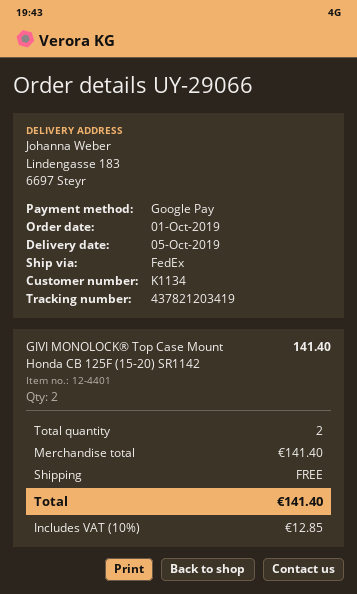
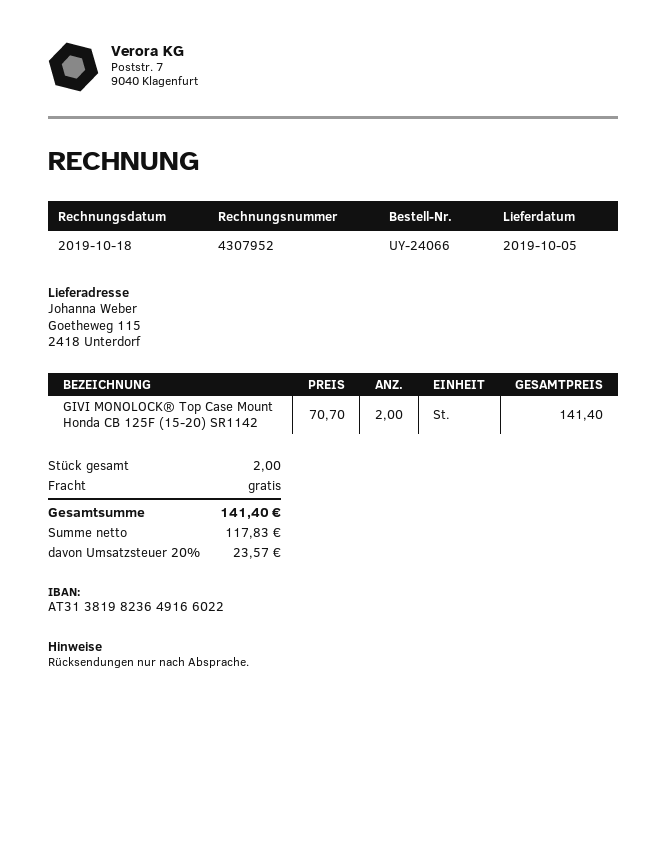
order number: UY-29066 -> UY-24066
ship to: Lindengasse 183, 6697 Steyr -> Goetheweg 115, 2418 Unterdorf
tax: 10% = 12.85 -> 20% = 23.57

